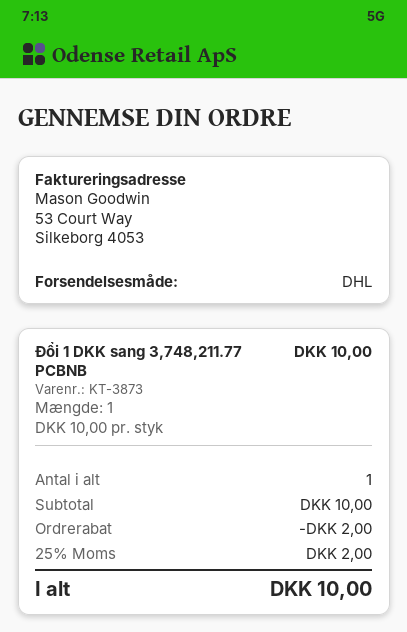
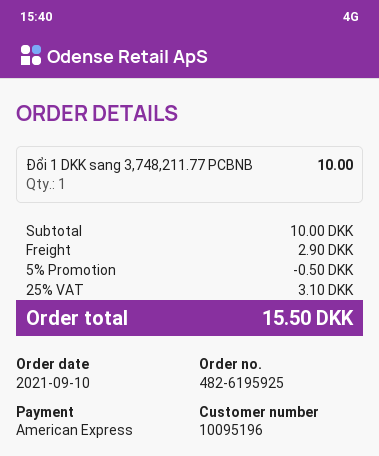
discount: 2.00 -> 0.50
shipping: none -> 2.90
tax: 25% = 2.00 -> 25% = 3.10
total: 10.00 -> 15.50

